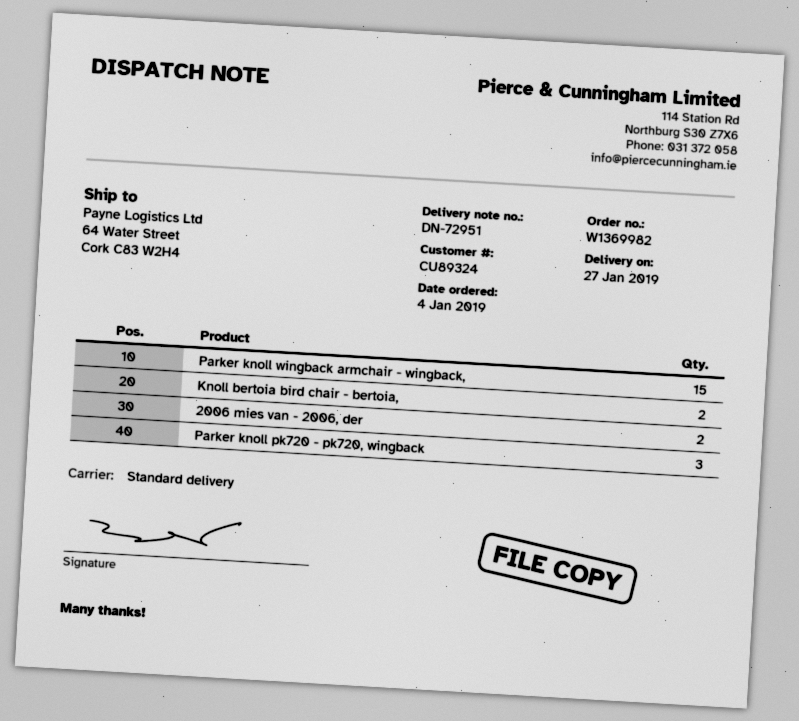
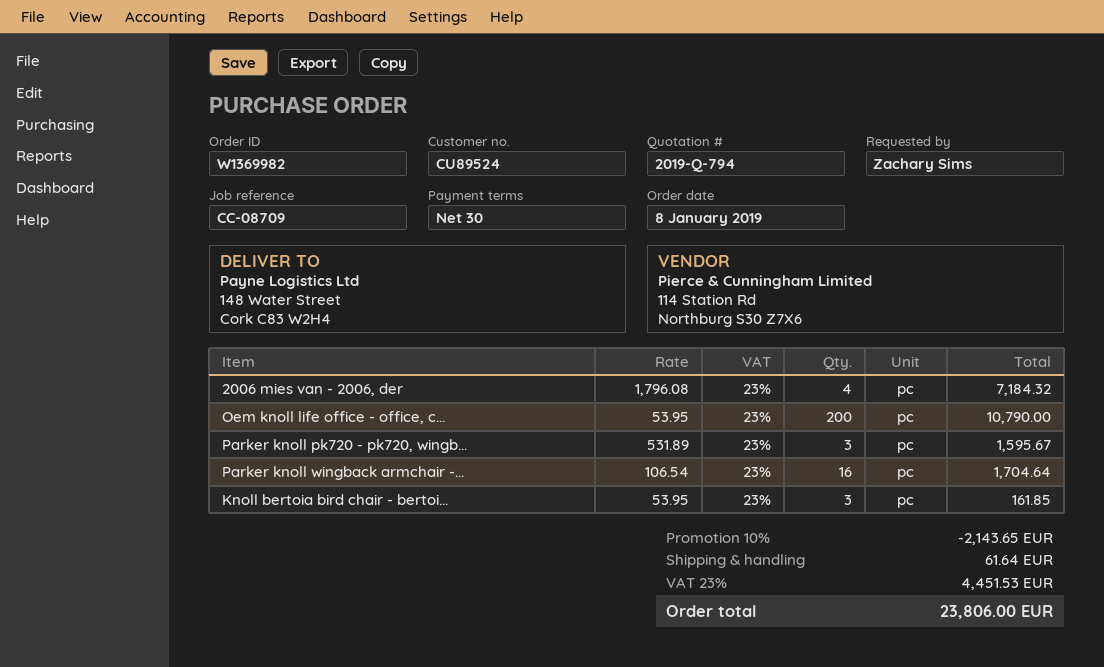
order date: 2019-01-04 -> 2019-01-08
customer number: CU89324 -> CU89524
ship to: 64 Water Street, Cork C83 W2H4 -> 148 Water Street, Cork C83 W2H4
Parker knoll wingback armchair - wingback,: 15 -> 16
Knoll bertoia bird chair - bertoia,: 2 -> 3
2006 mies van - 2006, der: 2 -> 4
Oem knoll life office - office, c...: none -> 200

